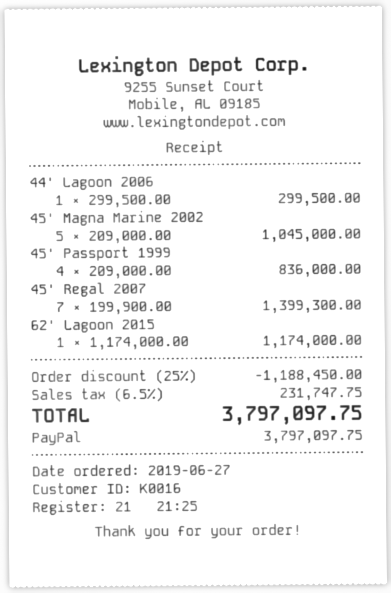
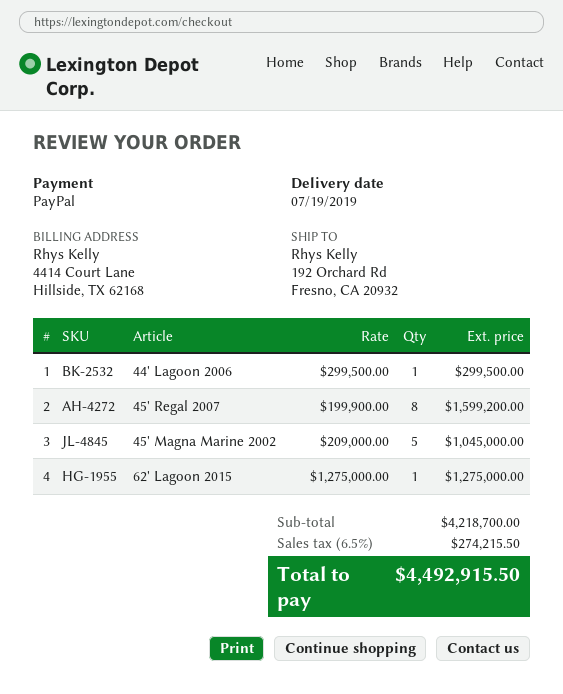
45' Passport 1999: 4 x 209000.00 = 836000.00 -> none
45' Regal 2007: 7 x 199900.00 = 1399300.00 -> 8 x 199900.00 = 1599200.00
62' Lagoon 2015: 1 x 1174000.00 = 1174000.00 -> 1 x 1275000.00 = 1275000.00
discount: 25% = 1188450.00 -> none
tax: 6.5% = 231747.75 -> 6.5% = 274215.50
total: 3797097.75 -> 4492915.50

